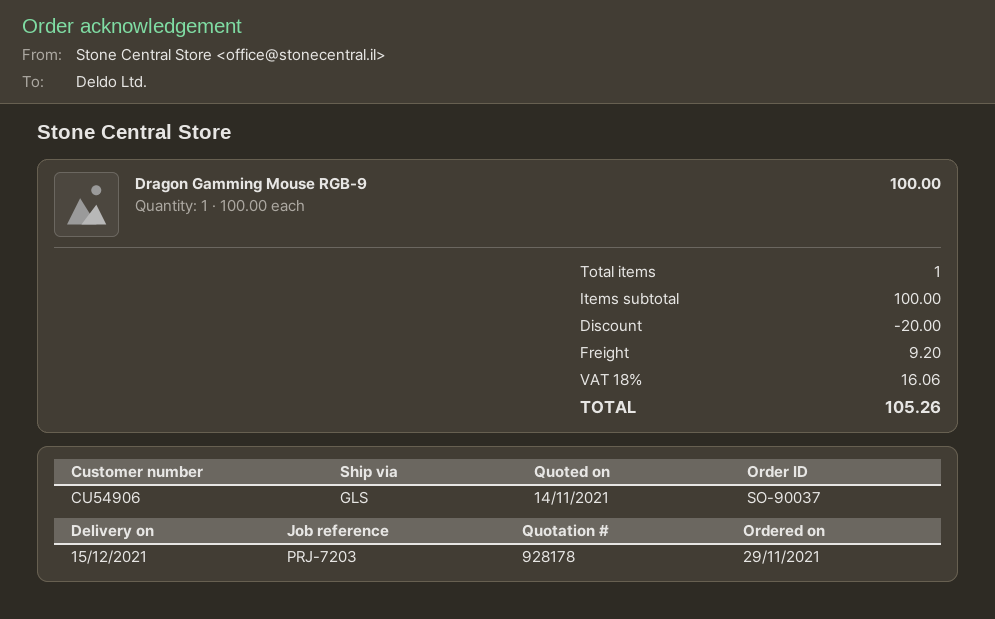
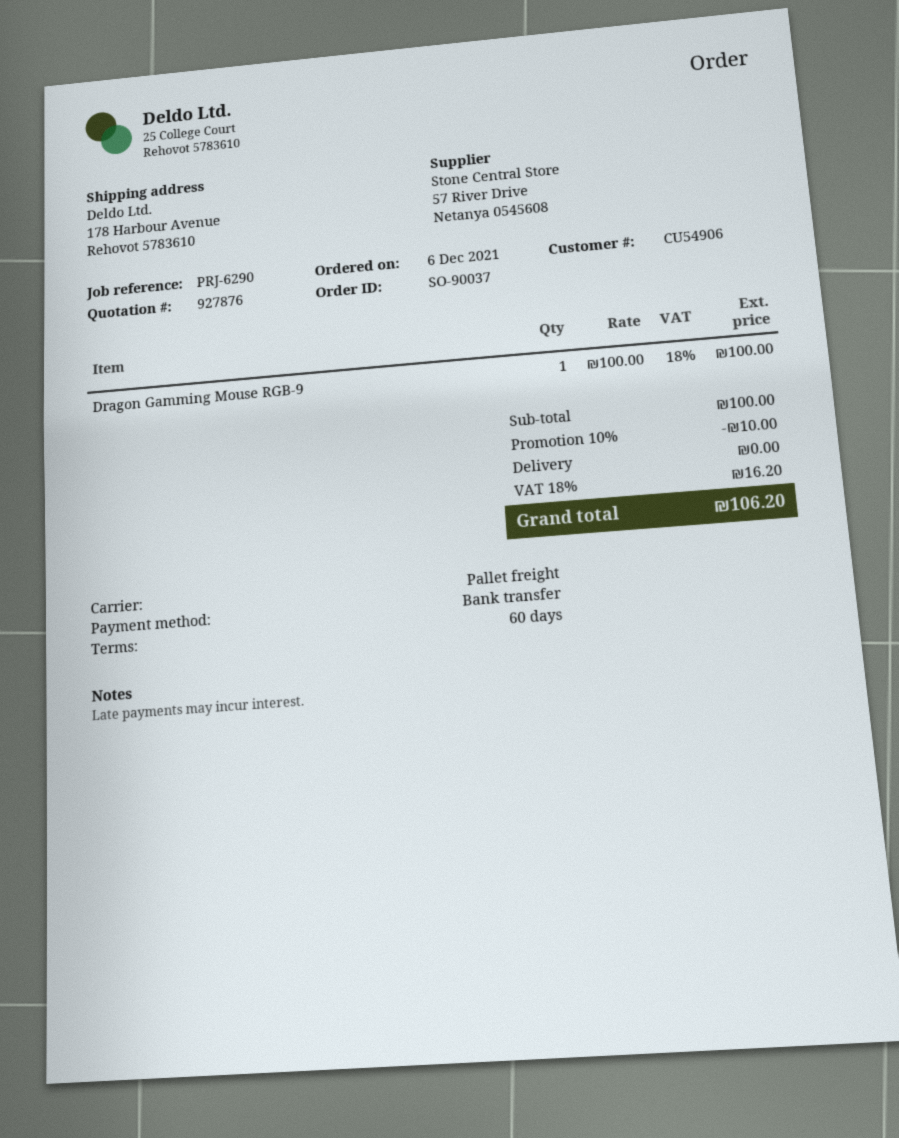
quote number: 928178 -> 927876
order date: 2021-11-29 -> 2021-12-06
reference: PRJ-7203 -> PRJ-6290
shipping method: GLS -> pallet freight
discount: 20.00 -> 10.00
shipping: 9.20 -> 0.00
tax: 18% = 16.06 -> 18% = 16.20
total: 105.26 -> 106.20

